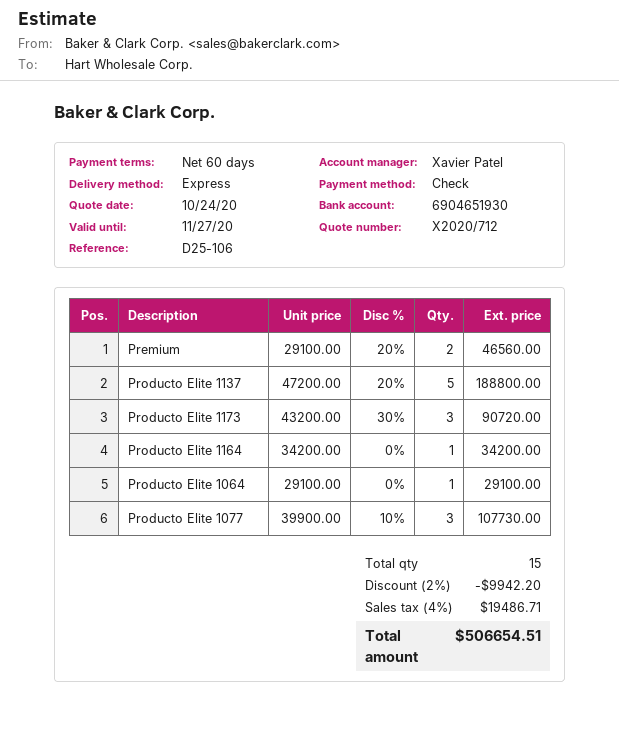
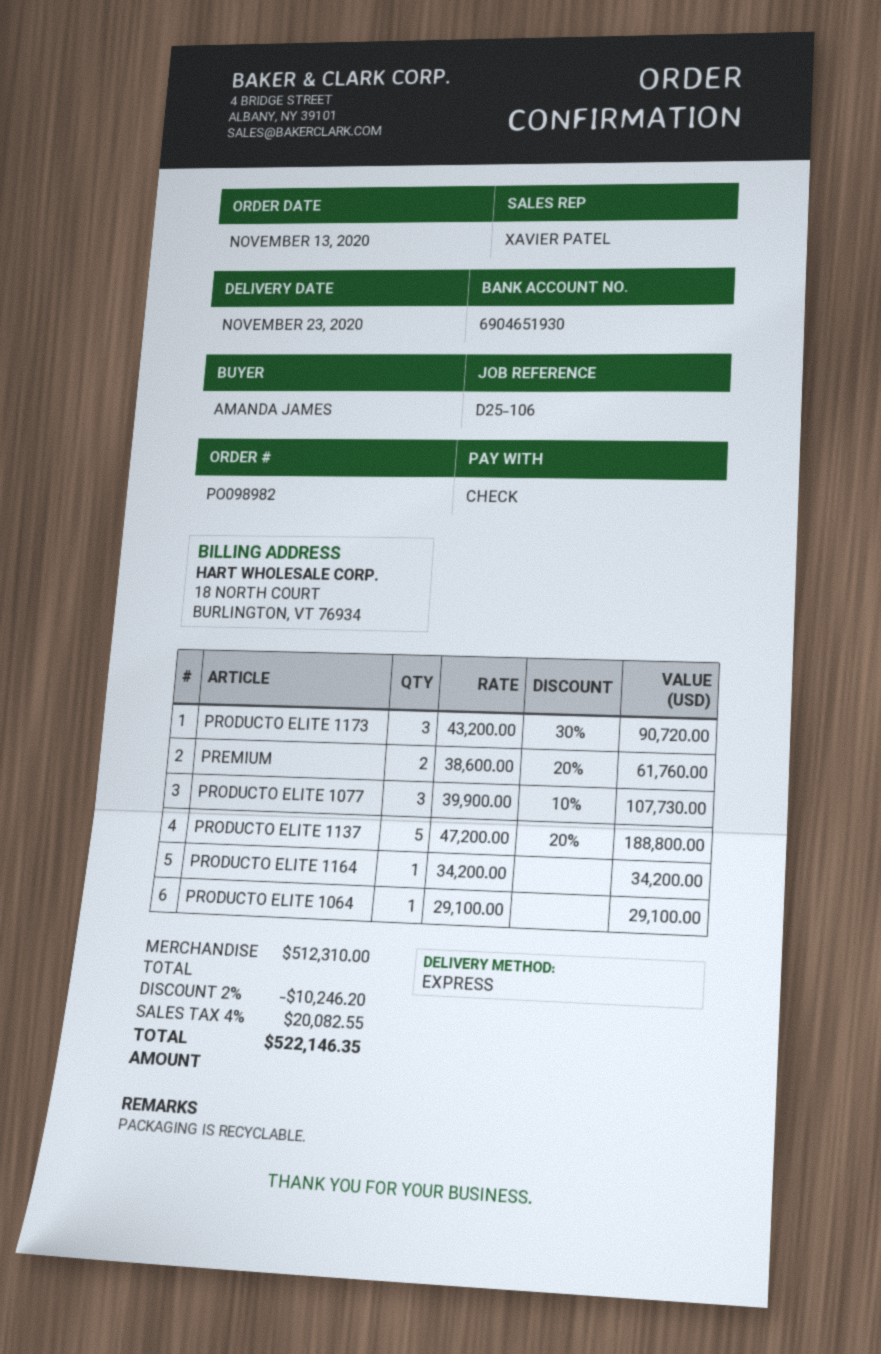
Premium: 2 x 29100.00 - 20% = 46560.00 -> 2 x 38600.00 - 20% = 61760.00
discount: 2% = 9942.20 -> 2% = 10246.20
tax: 4% = 19486.71 -> 4% = 20082.55
total: 506654.51 -> 522146.35

